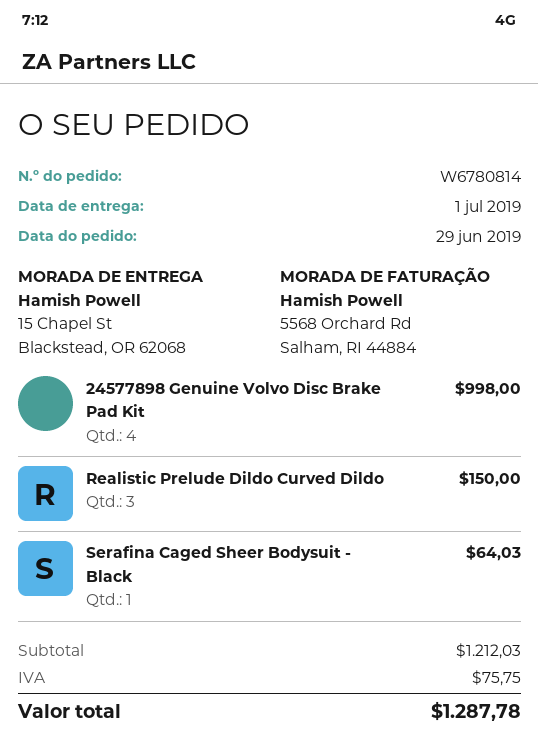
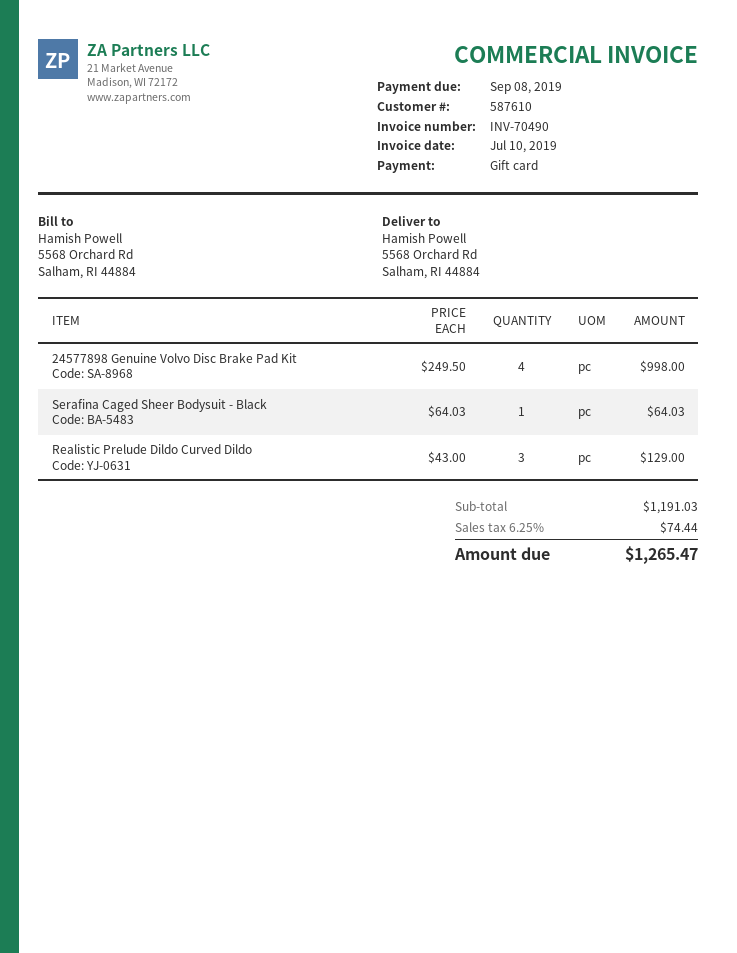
ship to: 15 Chapel St, Blackstead, OR 62068 -> 5568 Orchard Rd, Salham, RI 44884
Realistic Prelude Dildo Curved Dildo: 3 for 150.00 -> 3 for 129.00
subtotal: 1212.03 -> 1191.03
tax: 75.75 -> 74.44
total: 1287.78 -> 1265.47

